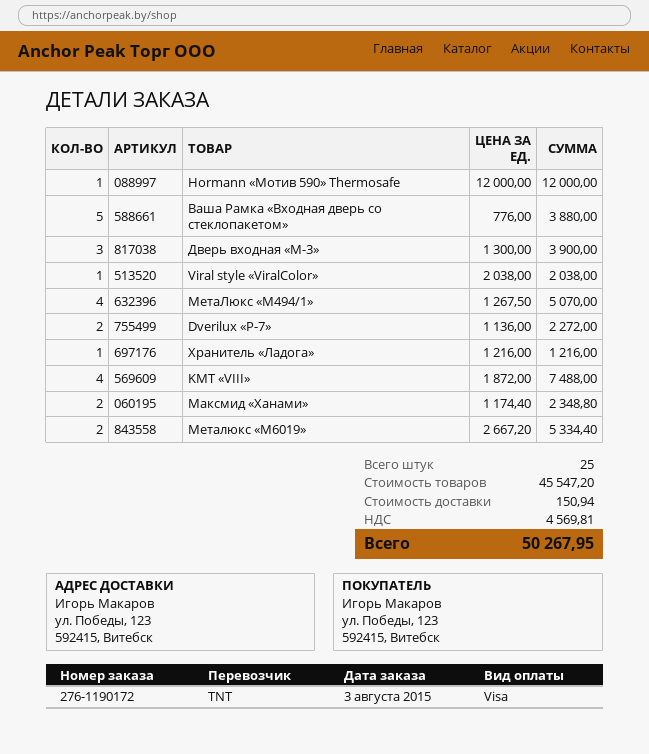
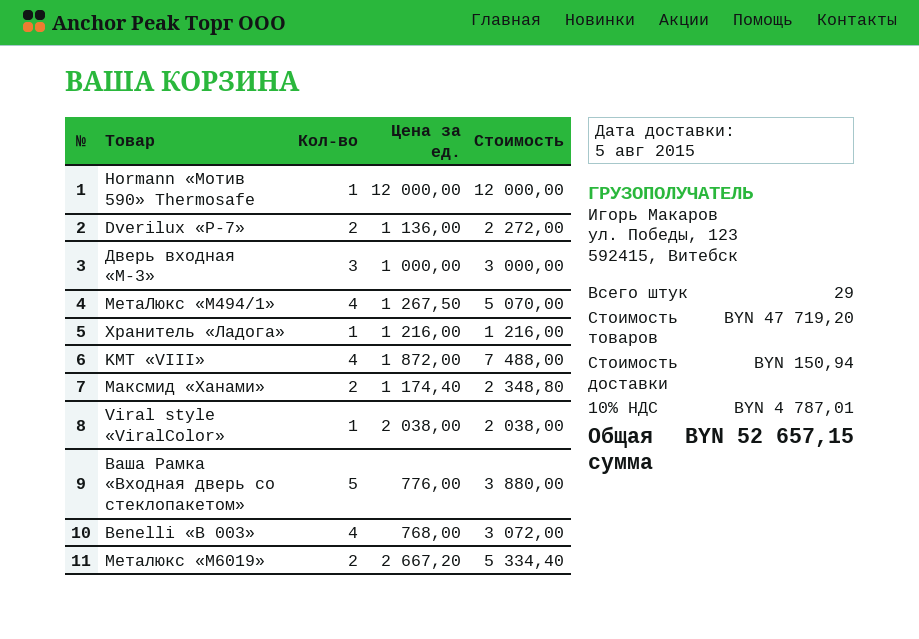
Дверь входная «M-3»: 3 x 1300.00 = 3900.00 -> 3 x 1000.00 = 3000.00
Benelli «В 003»: none -> 4 x 768.00 = 3072.00
total quantity: 25 -> 29
subtotal: 45547.20 -> 47719.20
tax: 4569.81 -> 4787.01
total: 50267.95 -> 52657.15

